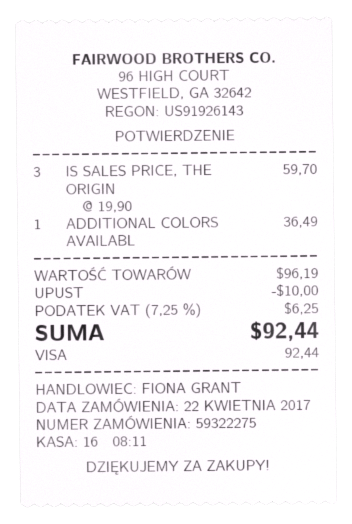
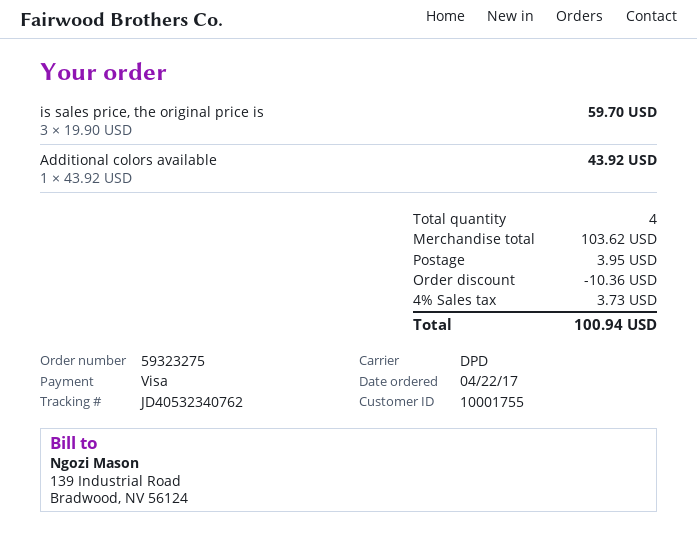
order number: 59322275 -> 59323275
ADDITIONAL COLORS AVAILABL: 1 x 36.49 = 36.49 -> 1 x 43.92 = 43.92
subtotal: 96.19 -> 103.62
discount: 10.00 -> 10.36
shipping: none -> 3.95
tax: 7.25% = 6.25 -> 4% = 3.73
total: 92.44 -> 100.94

